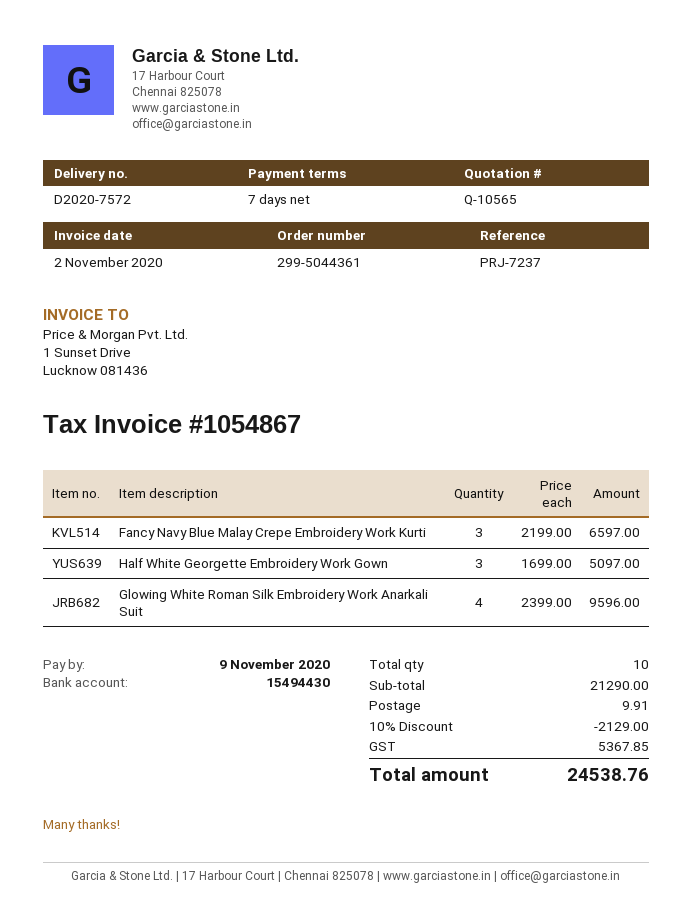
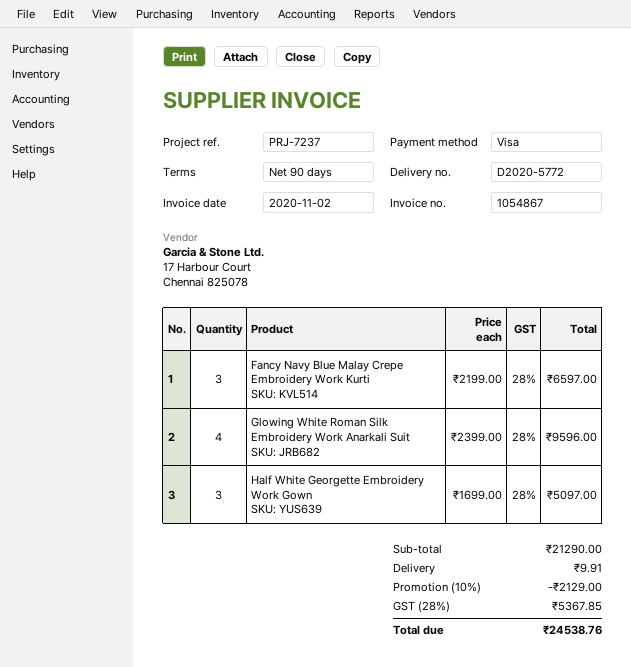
delivery note number: D2020-7572 -> D2020-5772
payment terms: 7 days -> 90 days

